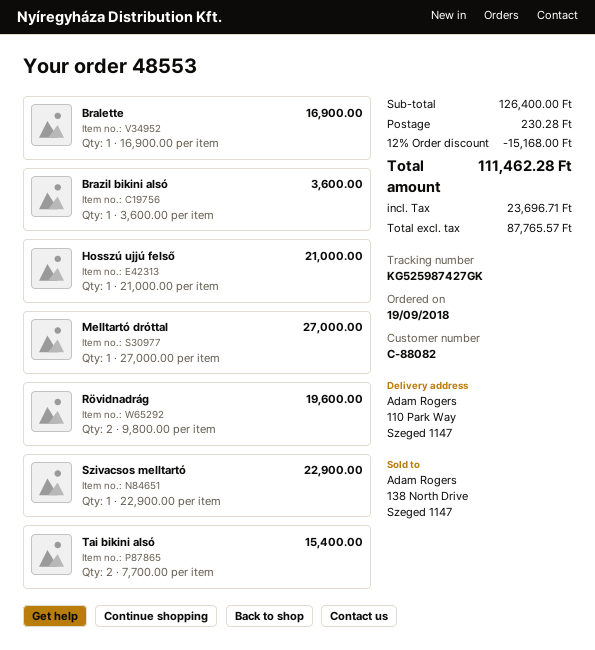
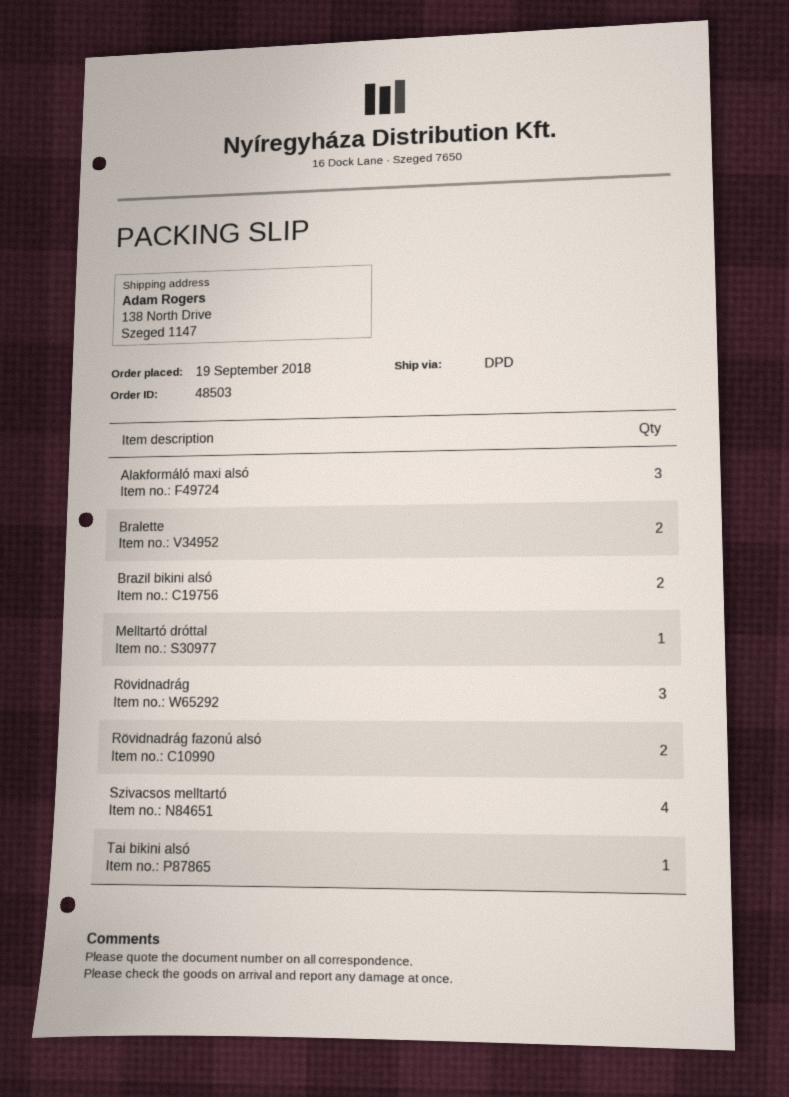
order number: 48553 -> 48503
ship to: 110 Park Way, Szeged 1147 -> 138 North Drive, Szeged 1147
Bralette: 1 -> 2
Brazil bikini alsó: 1 -> 2
Hosszú ujjú felső: 1 -> none
Rövidnadrág: 2 -> 3
Szivacsos melltartó: 1 -> 4
Tai bikini alsó: 2 -> 1
Alakformáló maxi alsó: none -> 3
Rövidnadrág fazonú alsó: none -> 2

